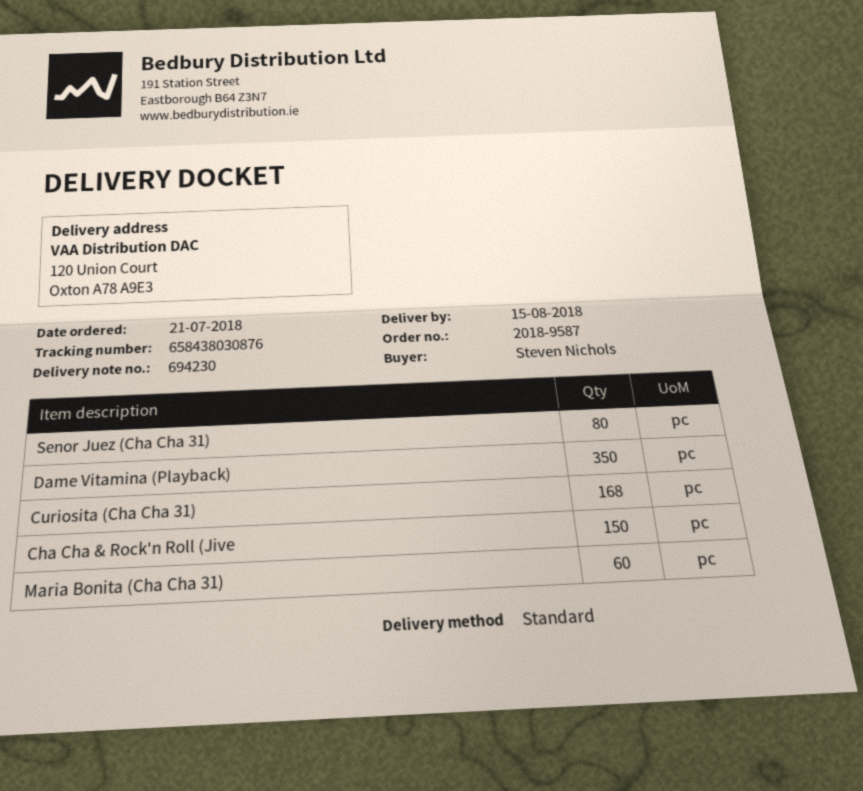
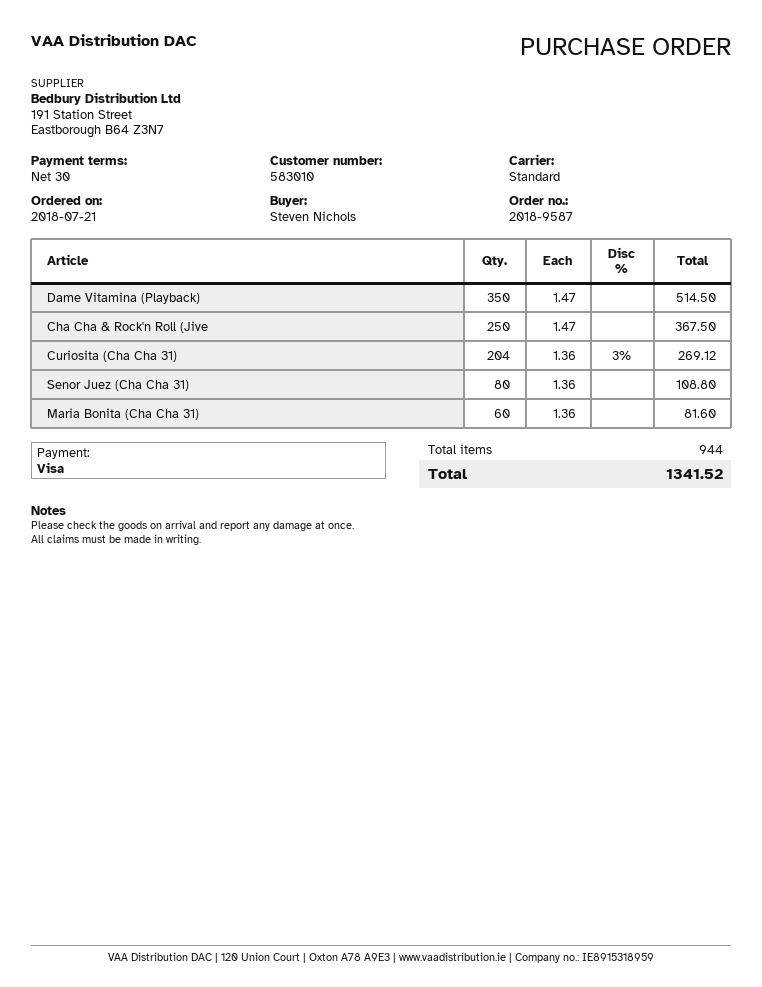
Curiosita (Cha Cha 31): 168 -> 204
Cha Cha & Rock'n Roll (Jive: 150 -> 250

